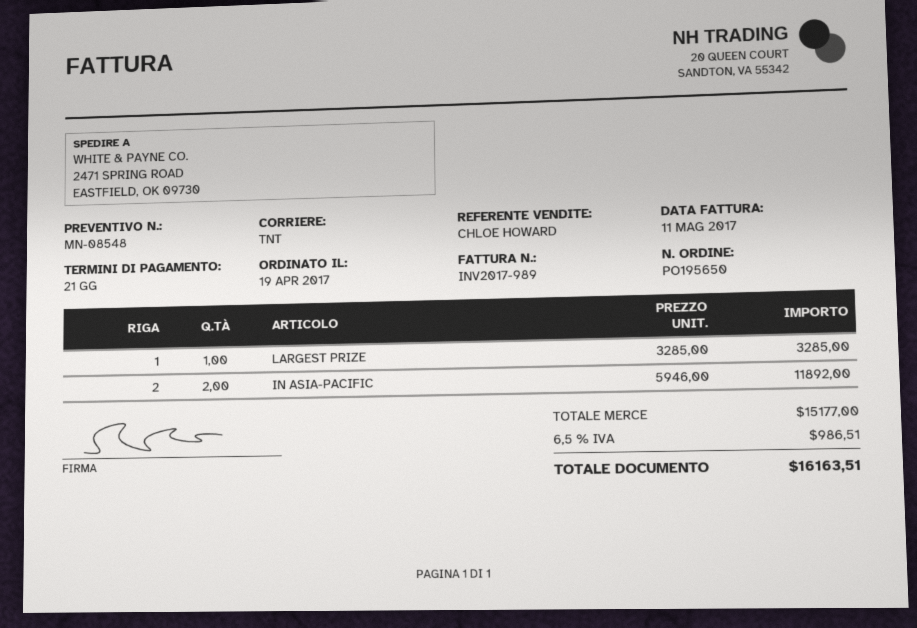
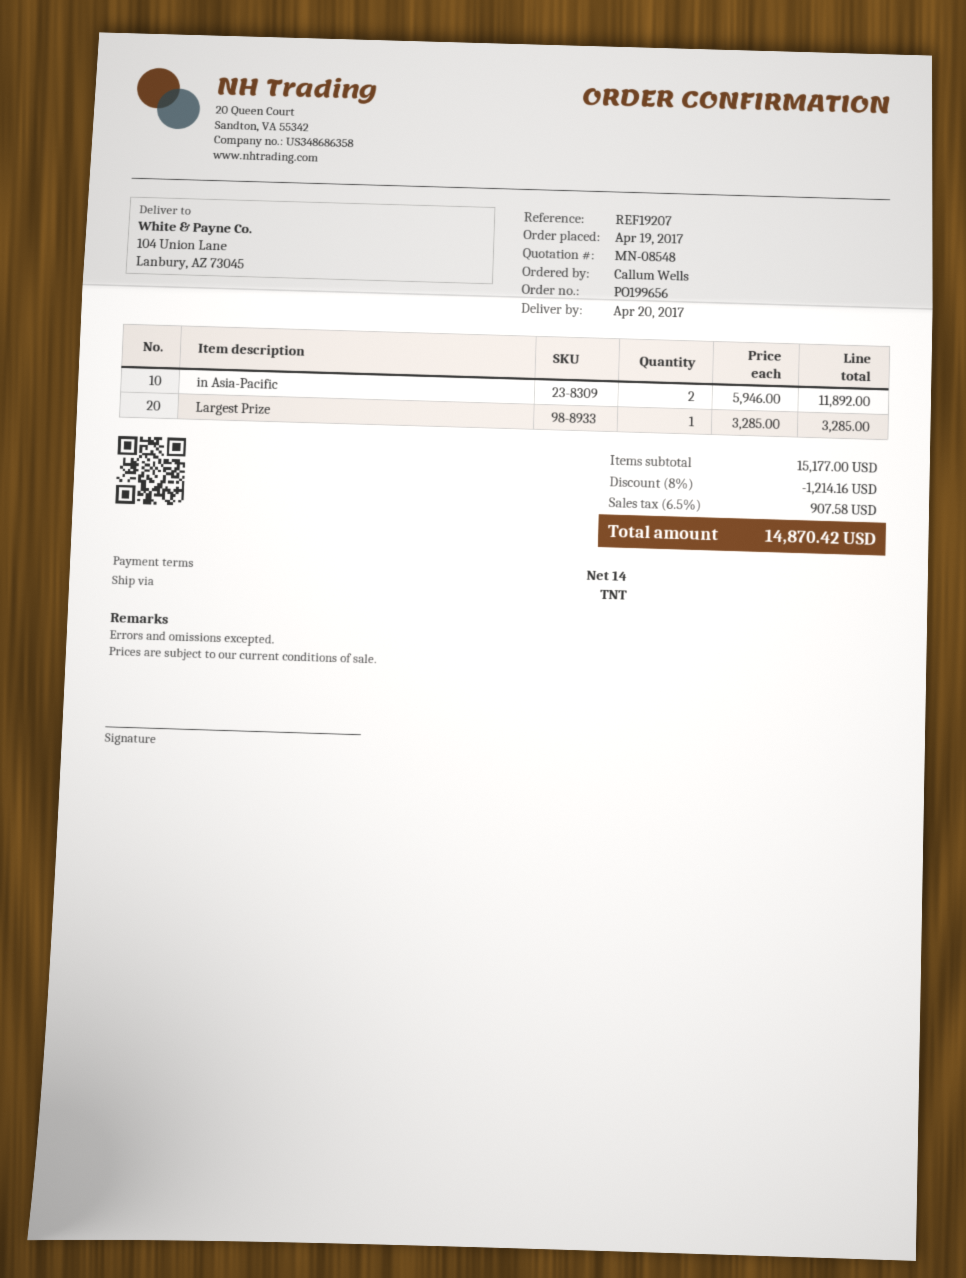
order number: PO195650 -> PO199656
payment terms: 21 days -> 14 days
ship to: 2471 SPRING ROAD, EASTFIELD, OK 09730 -> 104 Union Lane, Lanbury, AZ 73045
discount: none -> 8% = 1214.16
tax: 6.5% = 986.51 -> 6.5% = 907.58
total: 16163.51 -> 14870.42

